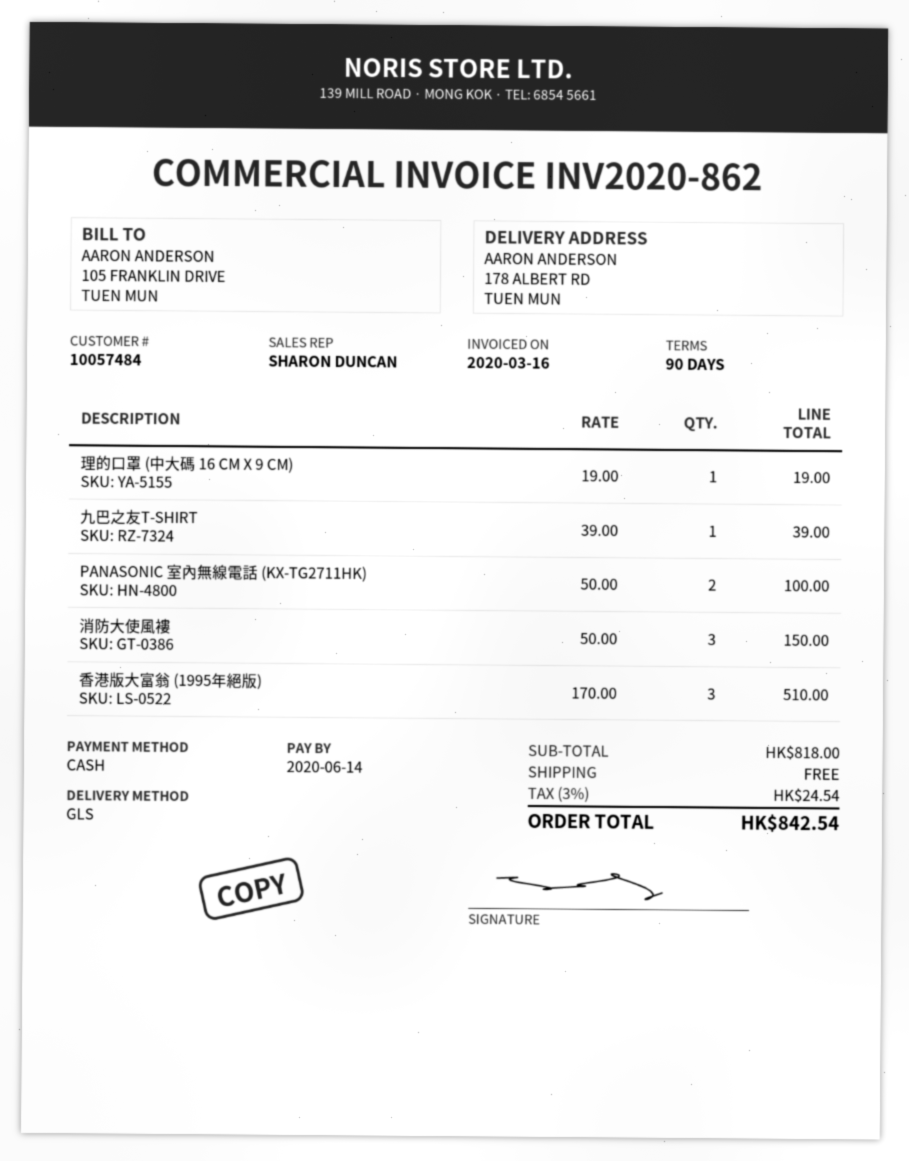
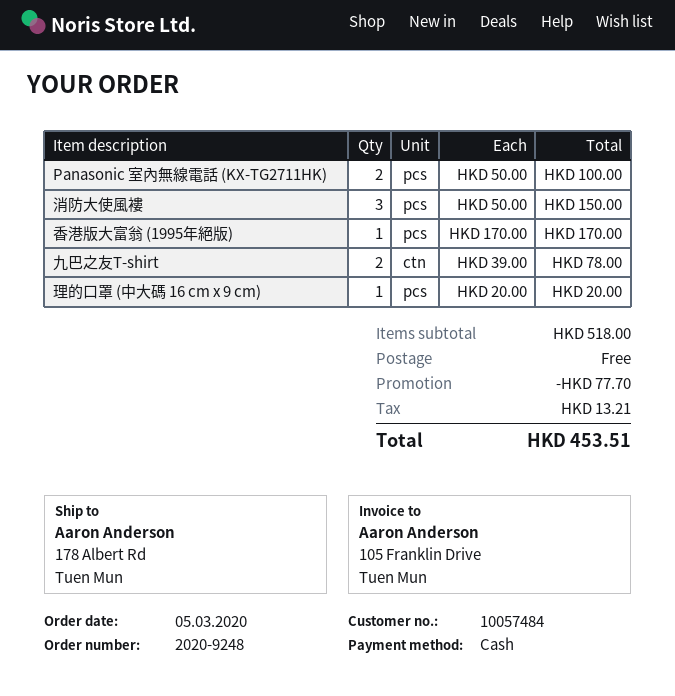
理的口罩 (中大碼 16 CM X 9 CM): 1 x 19.00 = 19.00 -> 1 x 20.00 = 20.00
九巴之友T-SHIRT: 1 x 39.00 = 39.00 -> 2 x 39.00 = 78.00
香港版大富翁 (1995年絕版): 3 x 170.00 = 510.00 -> 1 x 170.00 = 170.00
subtotal: 818.00 -> 518.00
discount: none -> 77.70
tax: 24.54 -> 13.21
total: 842.54 -> 453.51

